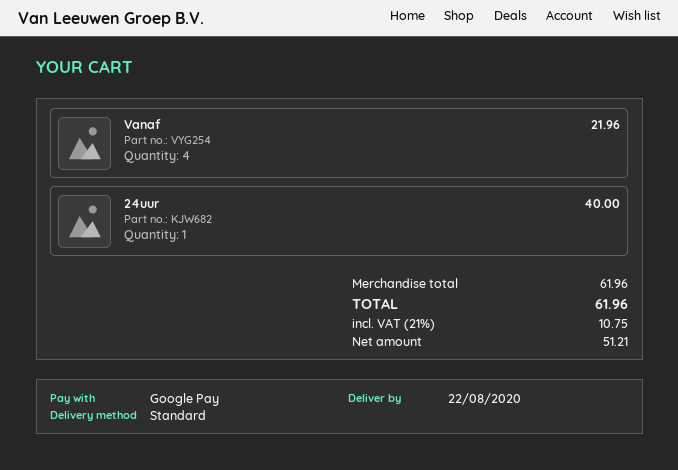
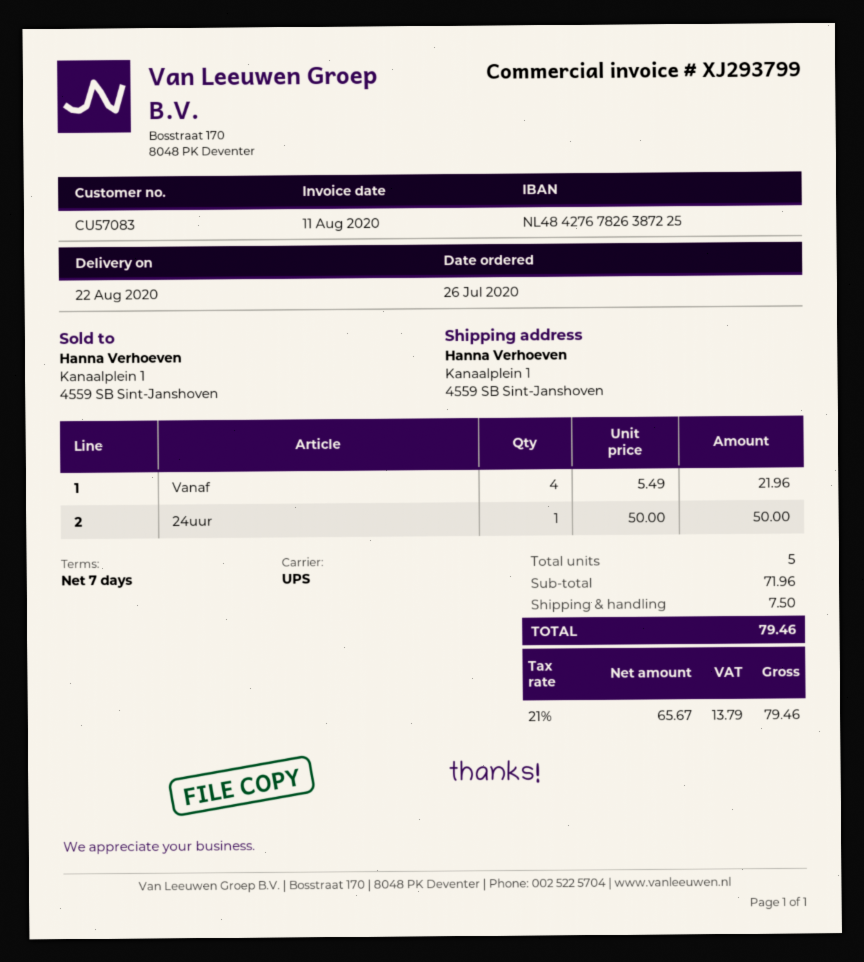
shipping method: standard -> UPS
24uur: 1 for 40.00 -> 1 for 50.00
subtotal: 61.96 -> 71.96
shipping: none -> 7.50
net: 51.21 -> 65.67
tax: 21% = 10.75 -> 21% = 13.79
total: 61.96 -> 79.46

